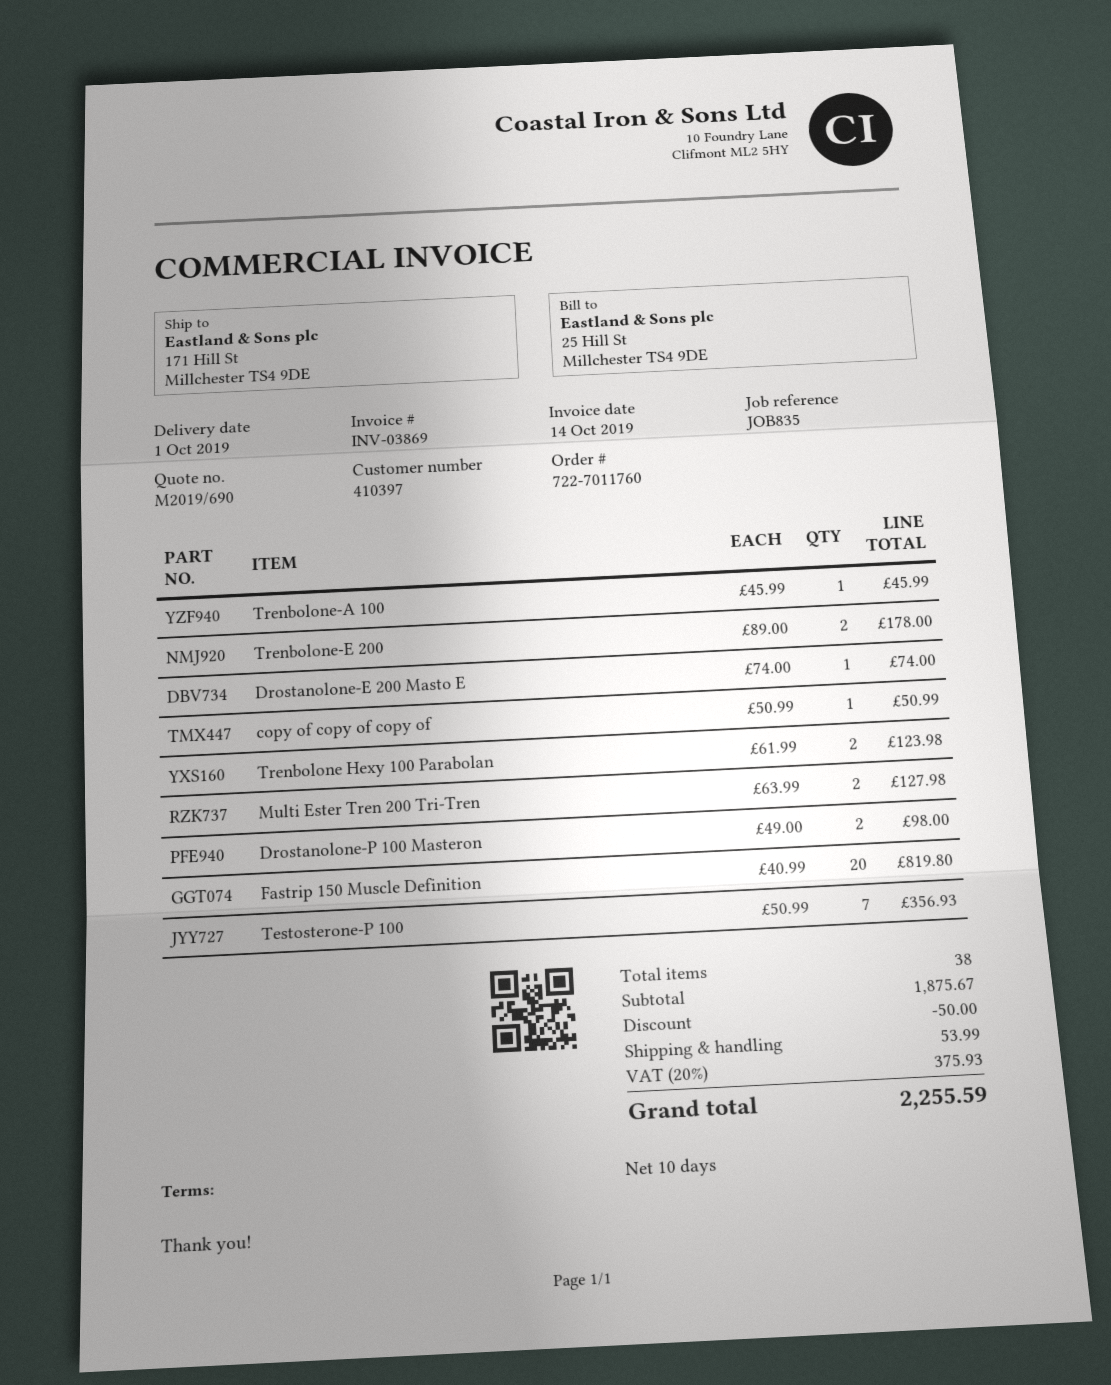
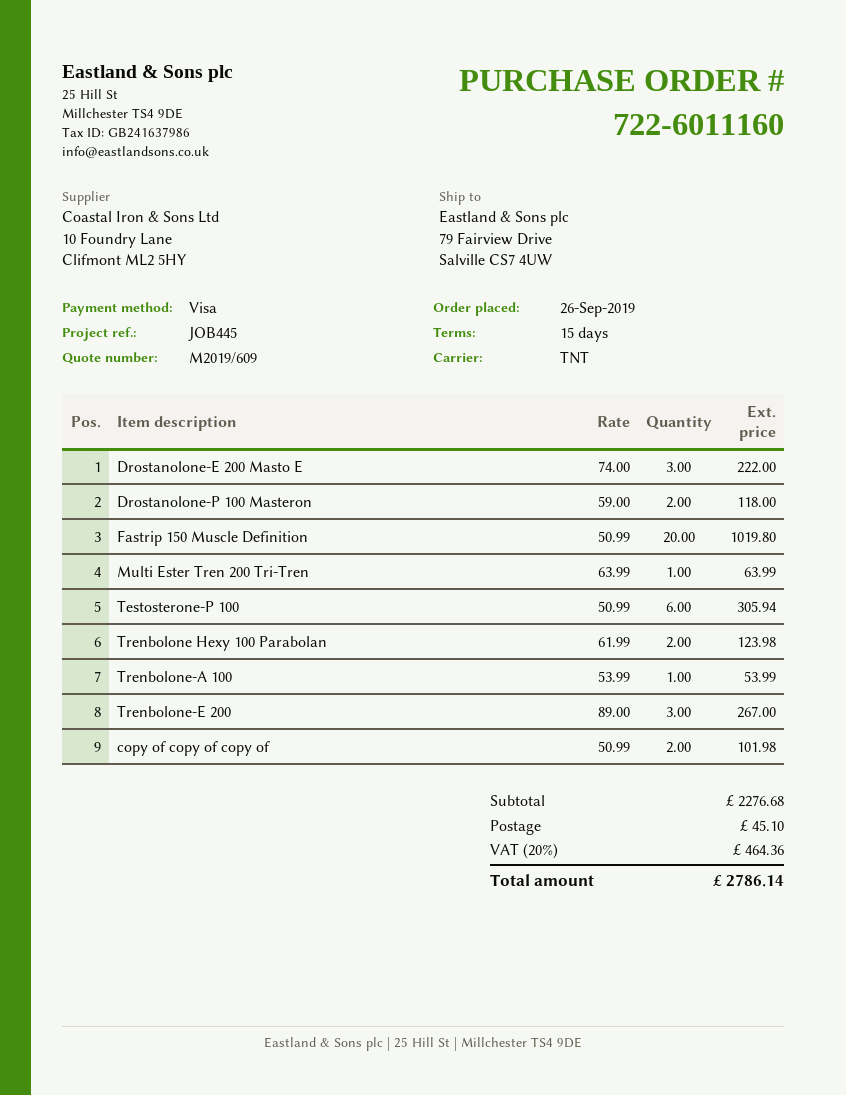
quote number: M2019/690 -> M2019/609
order number: 722-7011760 -> 722-6011160
payment terms: 10 days -> 15 days
reference: JOB835 -> JOB445
ship to: 171 Hill St, Millchester TS4 9DE -> 79 Fairview Drive, Salville CS7 4UW
Trenbolone-A 100: 1 x 45.99 = 45.99 -> 1 x 53.99 = 53.99
Trenbolone-E 200: 2 x 89.00 = 178.00 -> 3 x 89.00 = 267.00
Drostanolone-E 200 Masto E: 1 x 74.00 = 74.00 -> 3 x 74.00 = 222.00
copy of copy of copy of: 1 x 50.99 = 50.99 -> 2 x 50.99 = 101.98
Multi Ester Tren 200 Tri-Tren: 2 x 63.99 = 127.98 -> 1 x 63.99 = 63.99
Drostanolone-P 100 Masteron: 2 x 49.00 = 98.00 -> 2 x 59.00 = 118.00
Fastrip 150 Muscle Definition: 20 x 40.99 = 819.80 -> 20 x 50.99 = 1019.80
Testosterone-P 100: 7 x 50.99 = 356.93 -> 6 x 50.99 = 305.94
subtotal: 1875.67 -> 2276.68
discount: 50.00 -> none
shipping: 53.99 -> 45.10
tax: 20% = 375.93 -> 20% = 464.36
total: 2255.59 -> 2786.14

